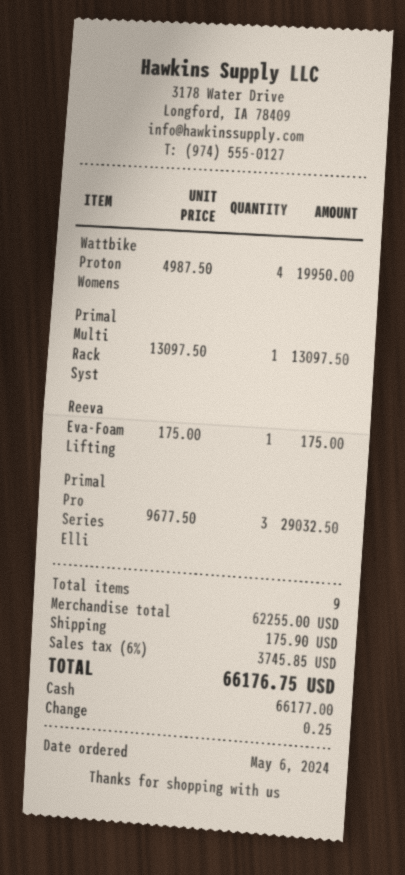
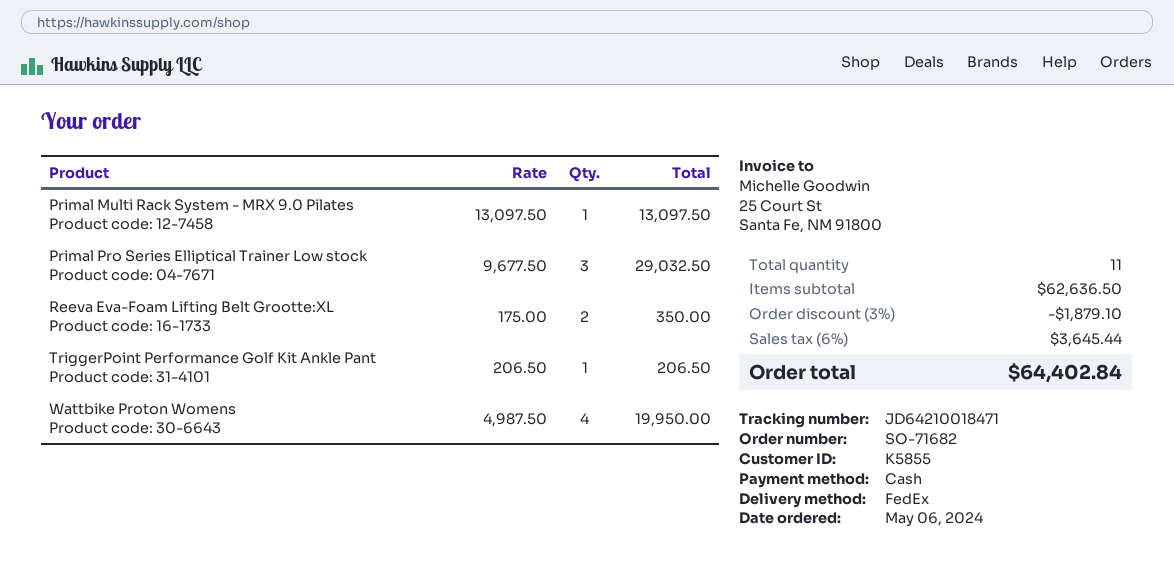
Reeva Eva-Foam Lifting: 1 x 175.00 = 175.00 -> 2 x 175.00 = 350.00
TriggerPoint Performance Golf Kit Ankle Pant: none -> 1 x 206.50 = 206.50
total quantity: 9 -> 11
subtotal: 62255.00 -> 62636.50
discount: none -> 3% = 1879.10
shipping: 175.90 -> none
tax: 6% = 3745.85 -> 6% = 3645.44
total: 66176.75 -> 64402.84

